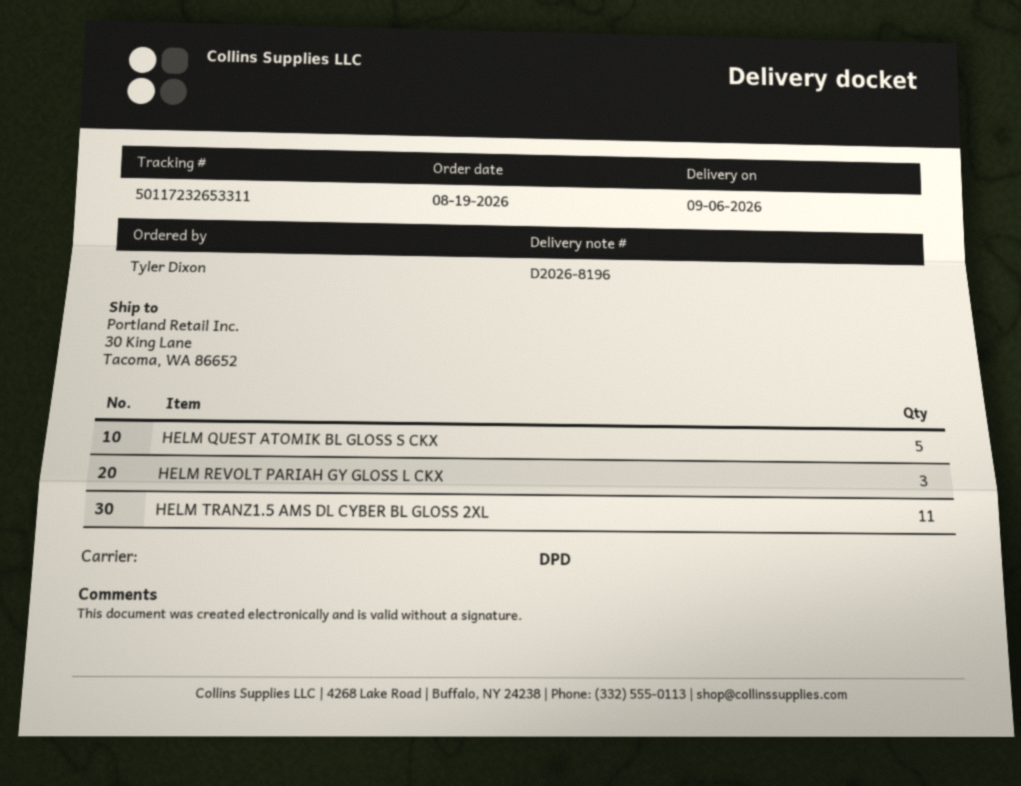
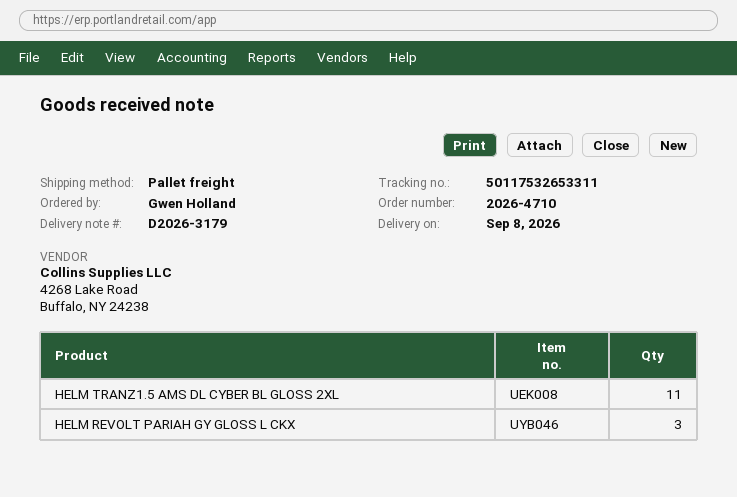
delivery note number: D2026-8196 -> D2026-3179
delivery date: 2026-09-06 -> 2026-09-08
ordered by: Tyler Dixon -> Gwen Holland
shipping method: DPD -> pallet freight
tracking number: 50117232653311 -> 50117532653311
HELM QUEST ATOMIK BL GLOSS S CKX: 5 -> none

